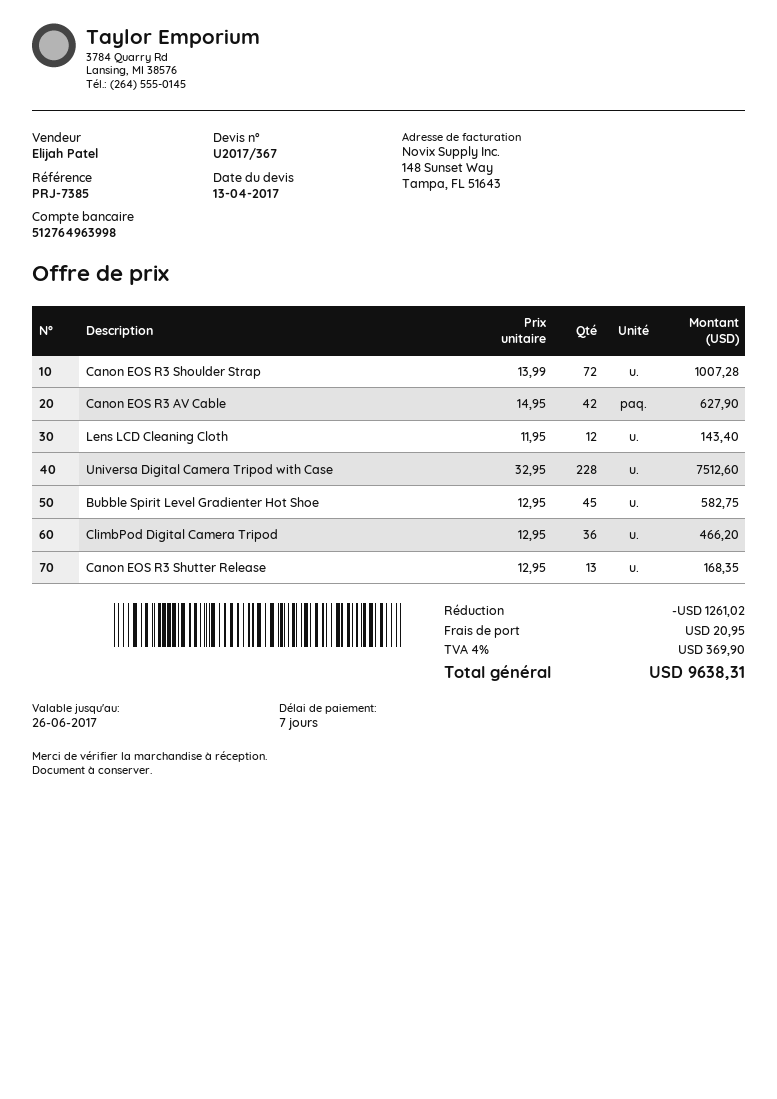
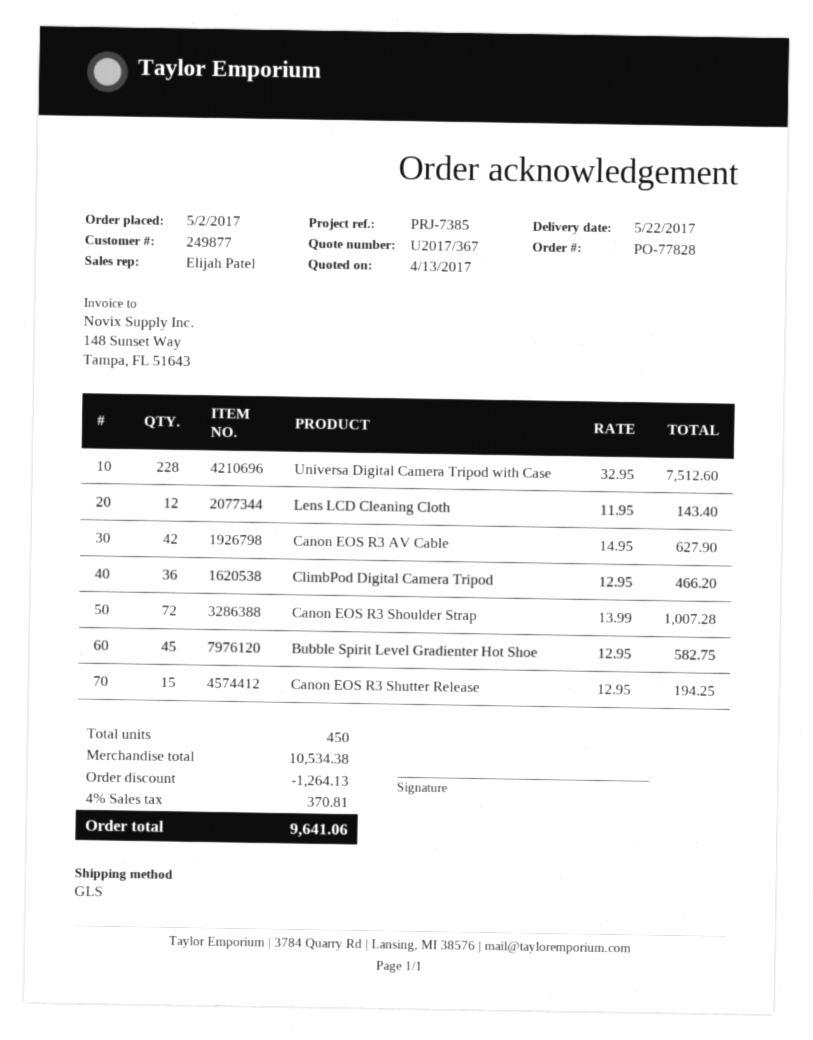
Canon EOS R3 Shutter Release: 13 x 12.95 = 168.35 -> 15 x 12.95 = 194.25
discount: 1261.02 -> 1264.13
shipping: 20.95 -> none
tax: 4% = 369.90 -> 4% = 370.81
total: 9638.31 -> 9641.06

